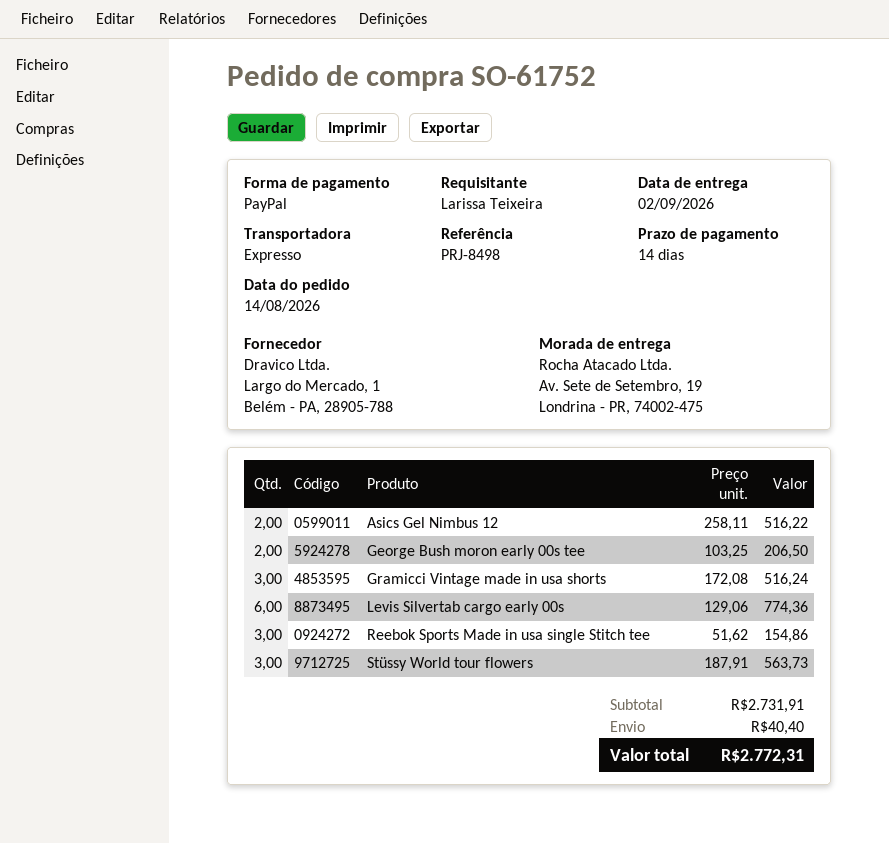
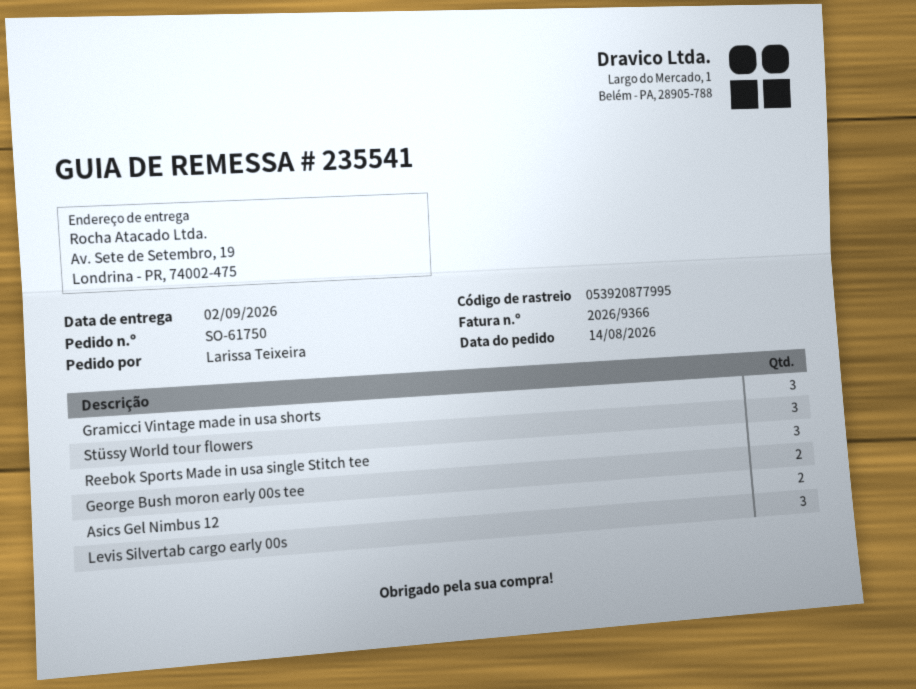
order number: SO-61752 -> SO-61750
Levis Silvertab cargo early 00s: 6 -> 3

